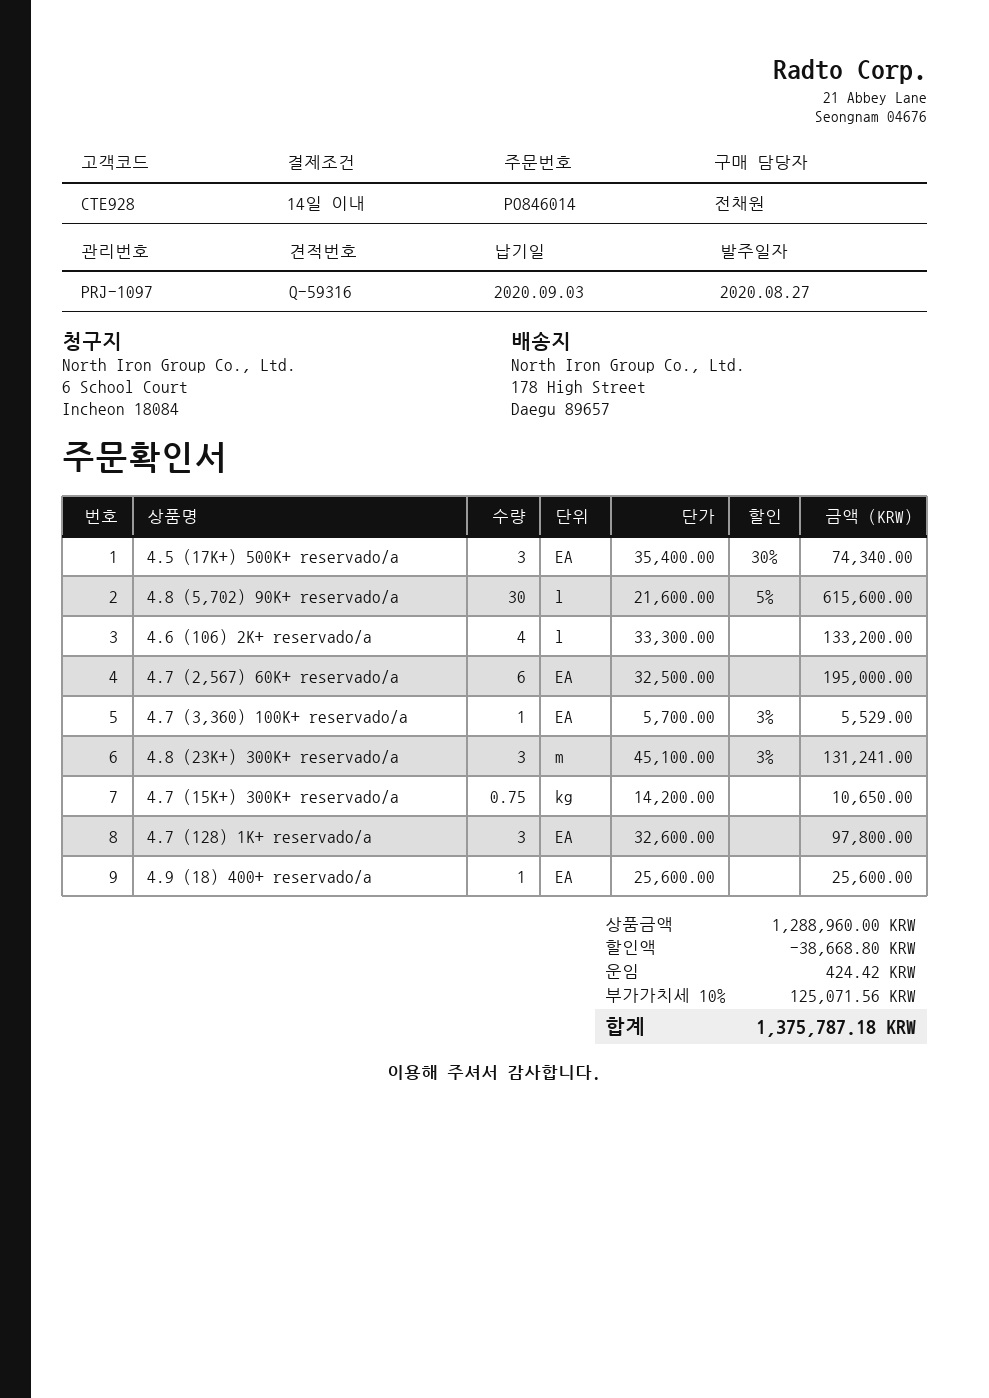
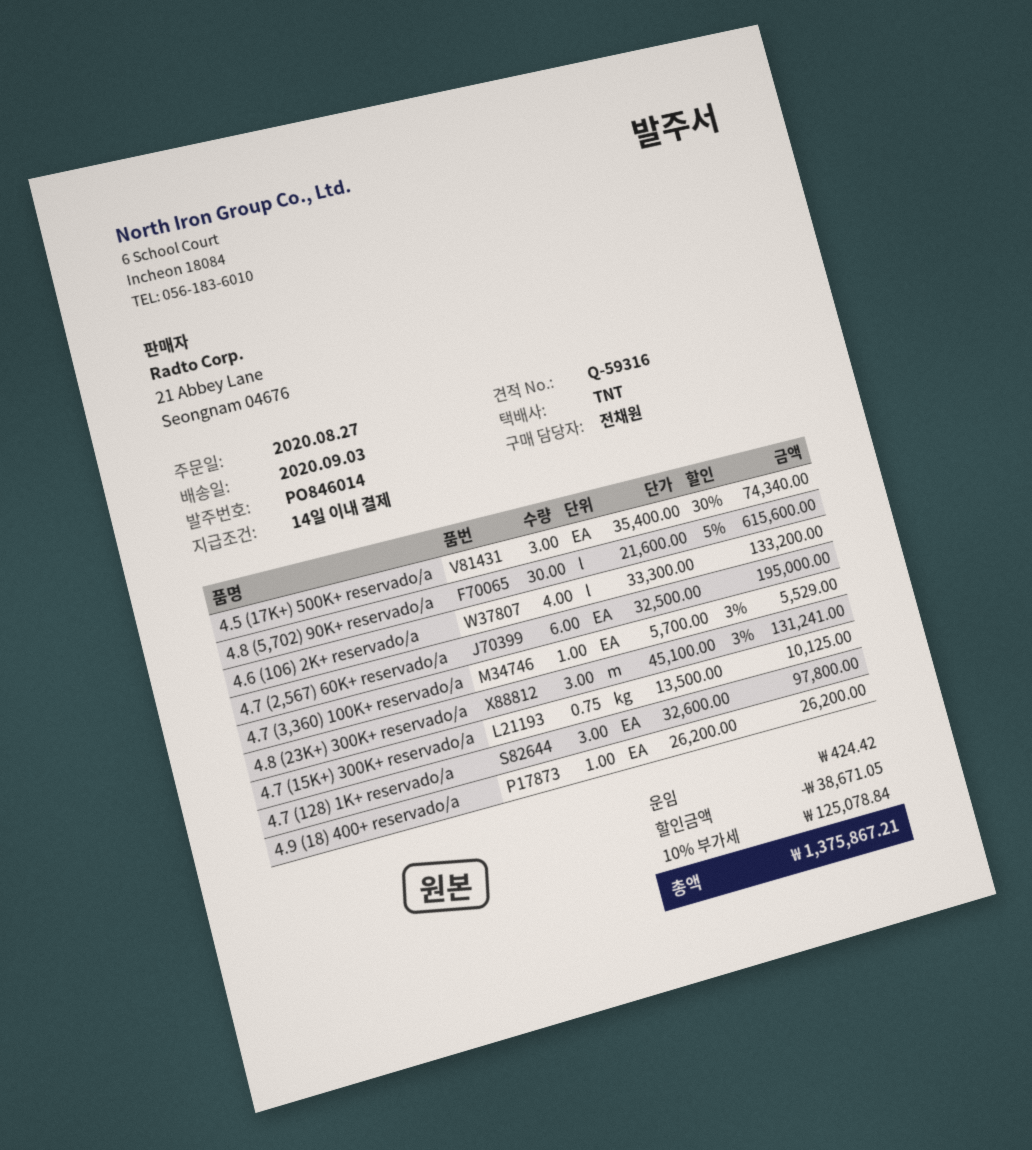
4.7 (15K+) 300K+ reservado/a: 0.75 x 14200.00 = 10650.00 -> 0.75 x 13500.00 = 10125.00
4.9 (18) 400+ reservado/a: 1 x 25600.00 = 25600.00 -> 1 x 26200.00 = 26200.00
discount: 38668.80 -> 38671.05
tax: 10% = 125071.56 -> 10% = 125078.84
total: 1375787.18 -> 1375867.21

